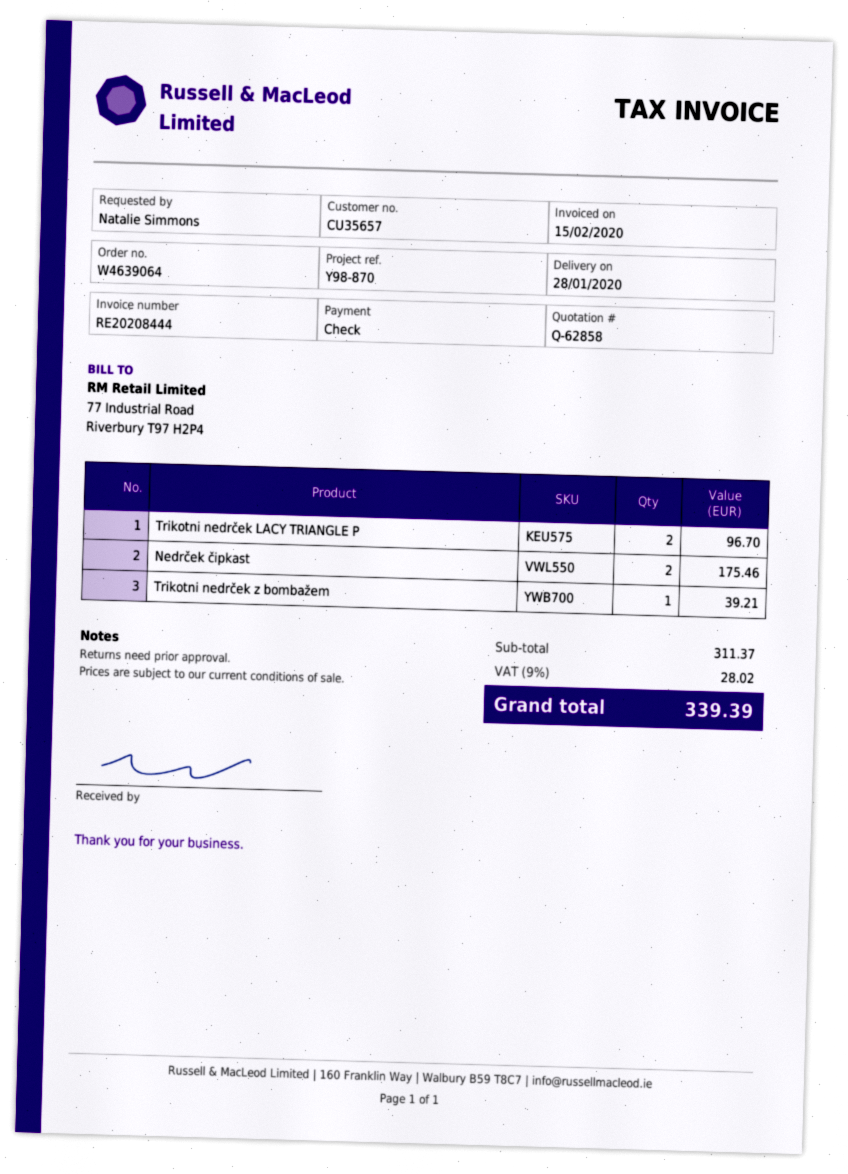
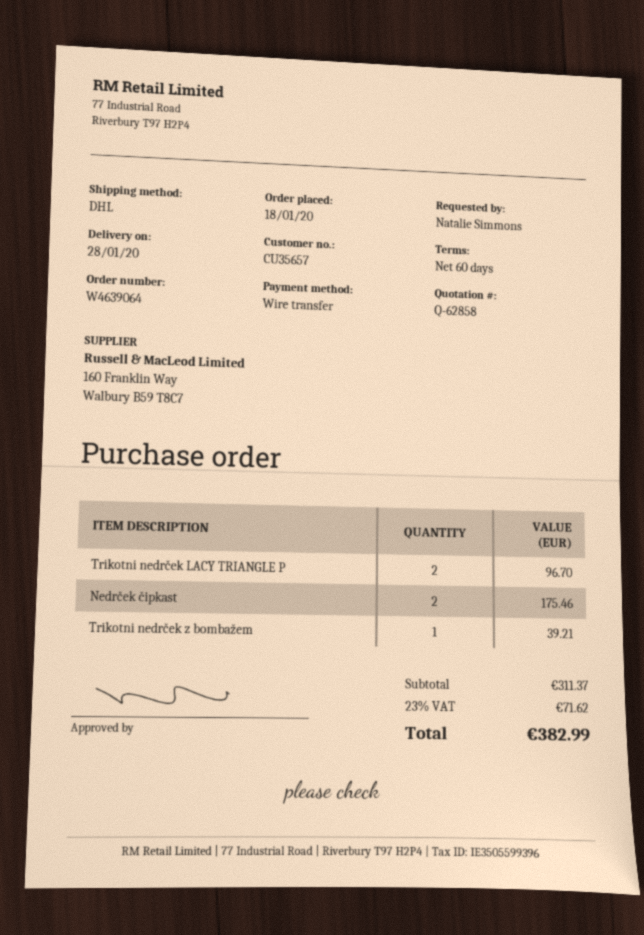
payment method: cheque -> bank transfer
tax: 9% = 28.02 -> 23% = 71.62
total: 339.39 -> 382.99

